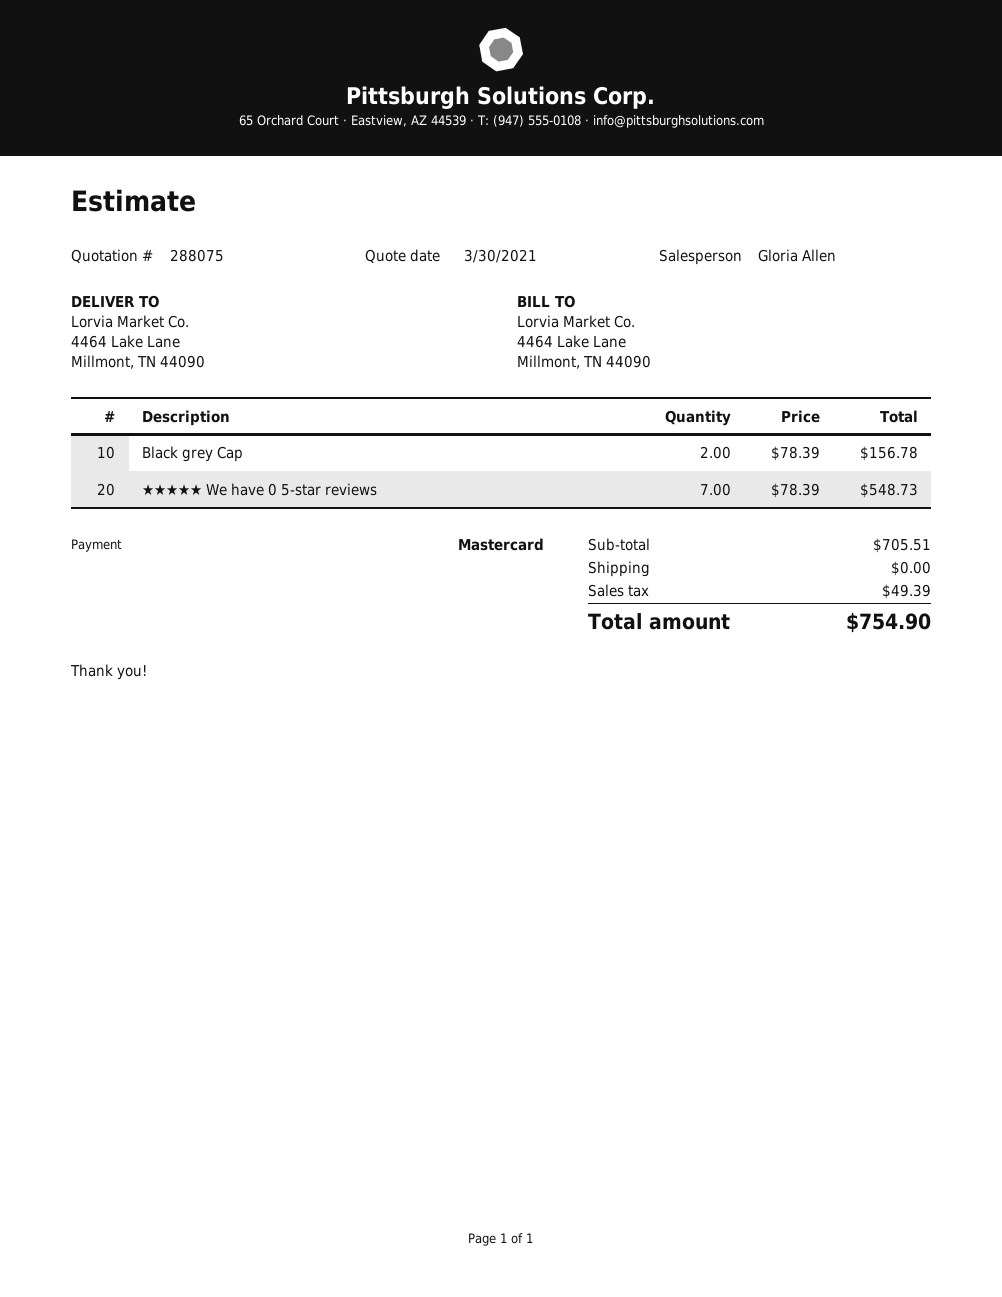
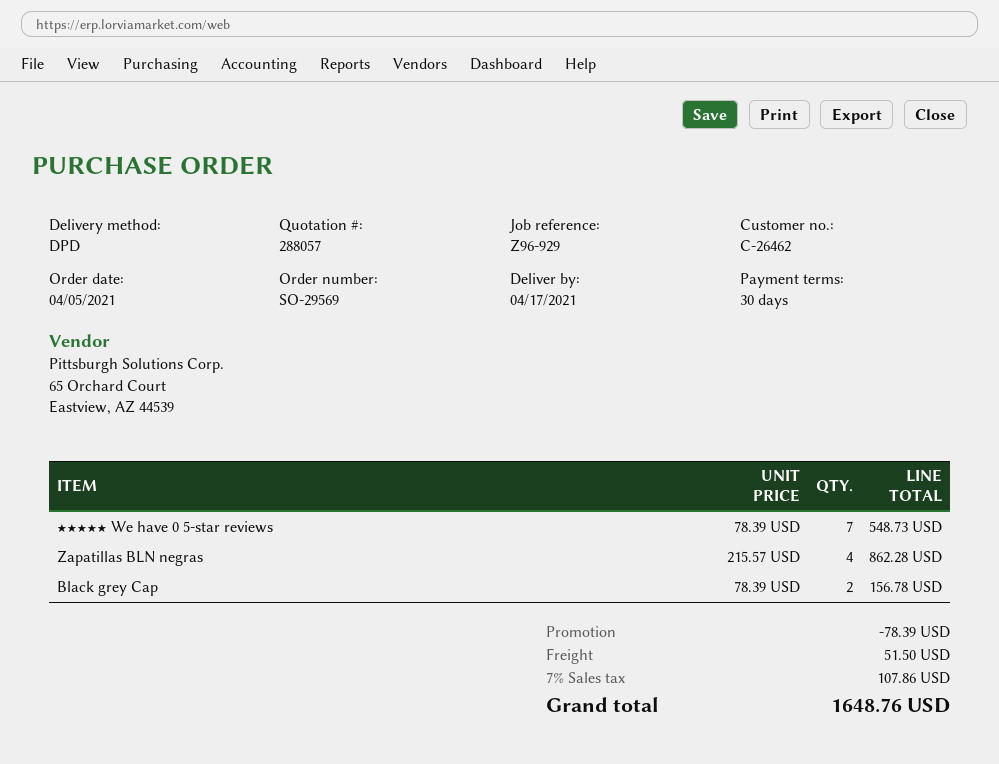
quote number: 288075 -> 288057
Zapatillas BLN negras: none -> 4 x 215.57 = 862.28
discount: none -> 78.39
shipping: 0.00 -> 51.50
tax: 49.39 -> 107.86
total: 754.90 -> 1648.76

